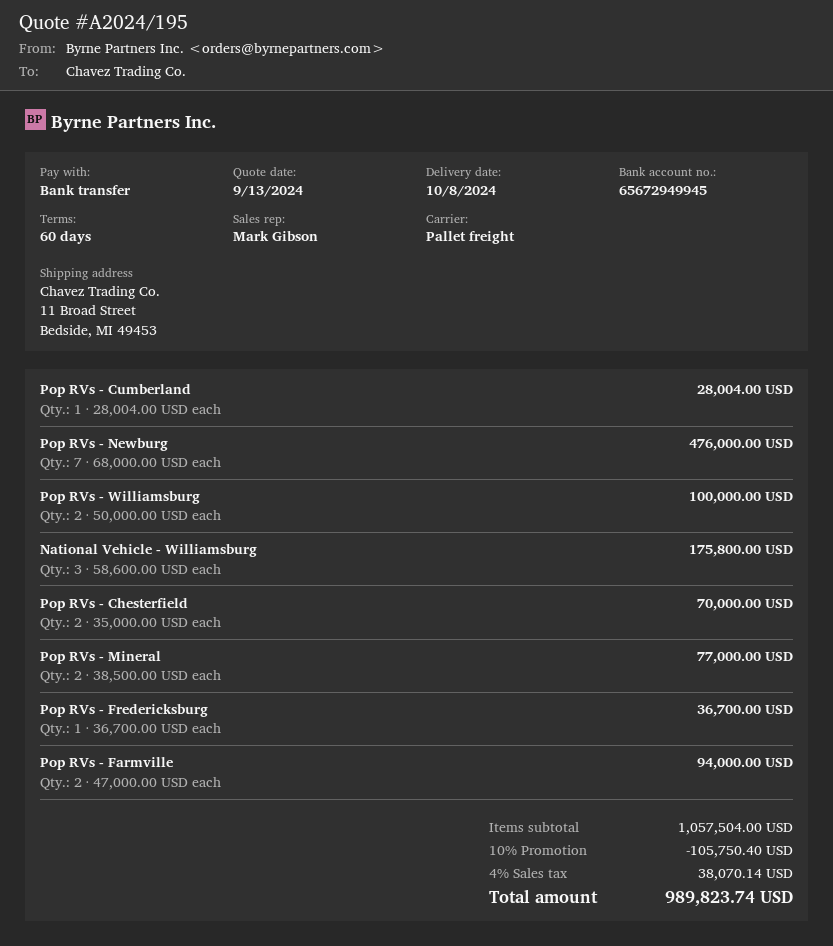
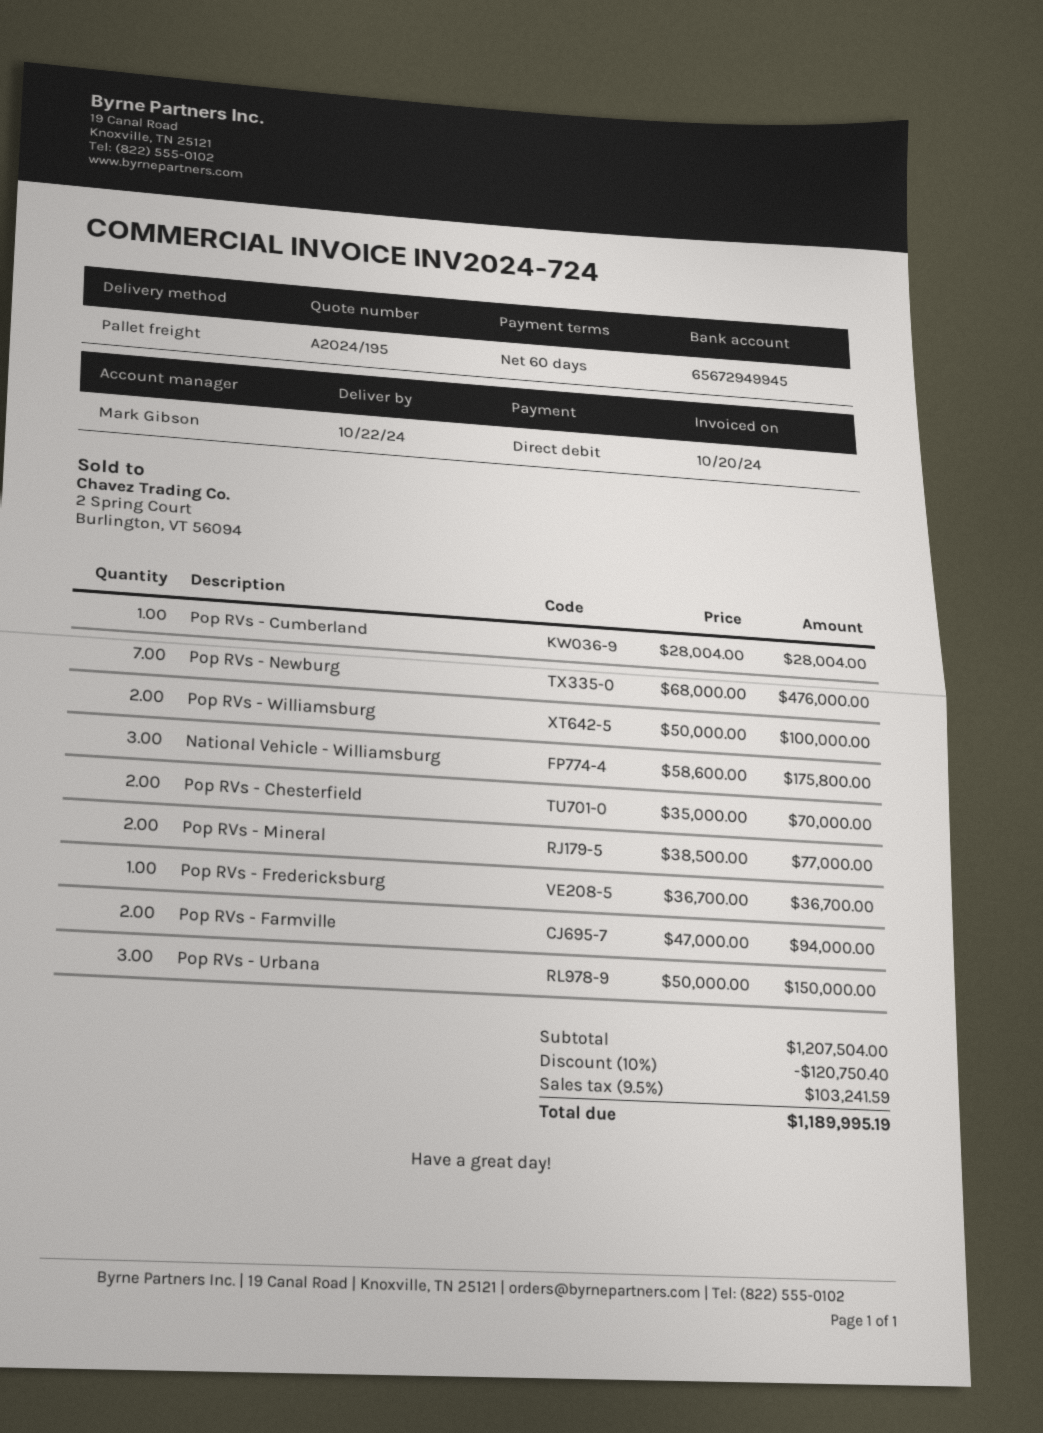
delivery date: 2024-10-08 -> 2024-10-22
payment method: bank transfer -> direct debit
Pop RVs - Urbana: none -> 3 x 50000.00 = 150000.00
subtotal: 1057504.00 -> 1207504.00
discount: 10% = 105750.40 -> 10% = 120750.40
tax: 4% = 38070.14 -> 9.5% = 103241.59
total: 989823.74 -> 1189995.19

